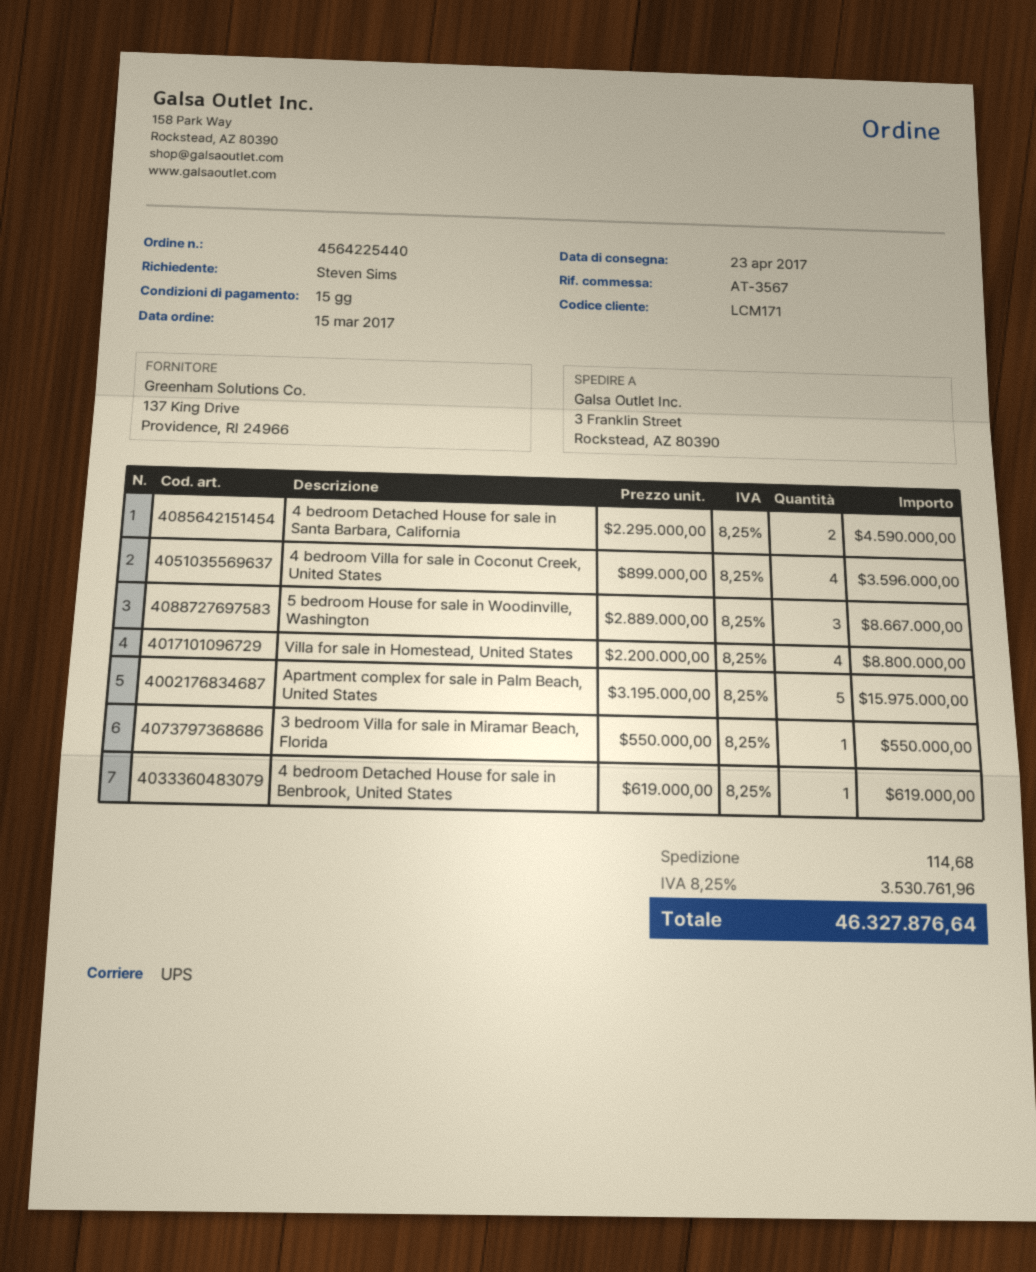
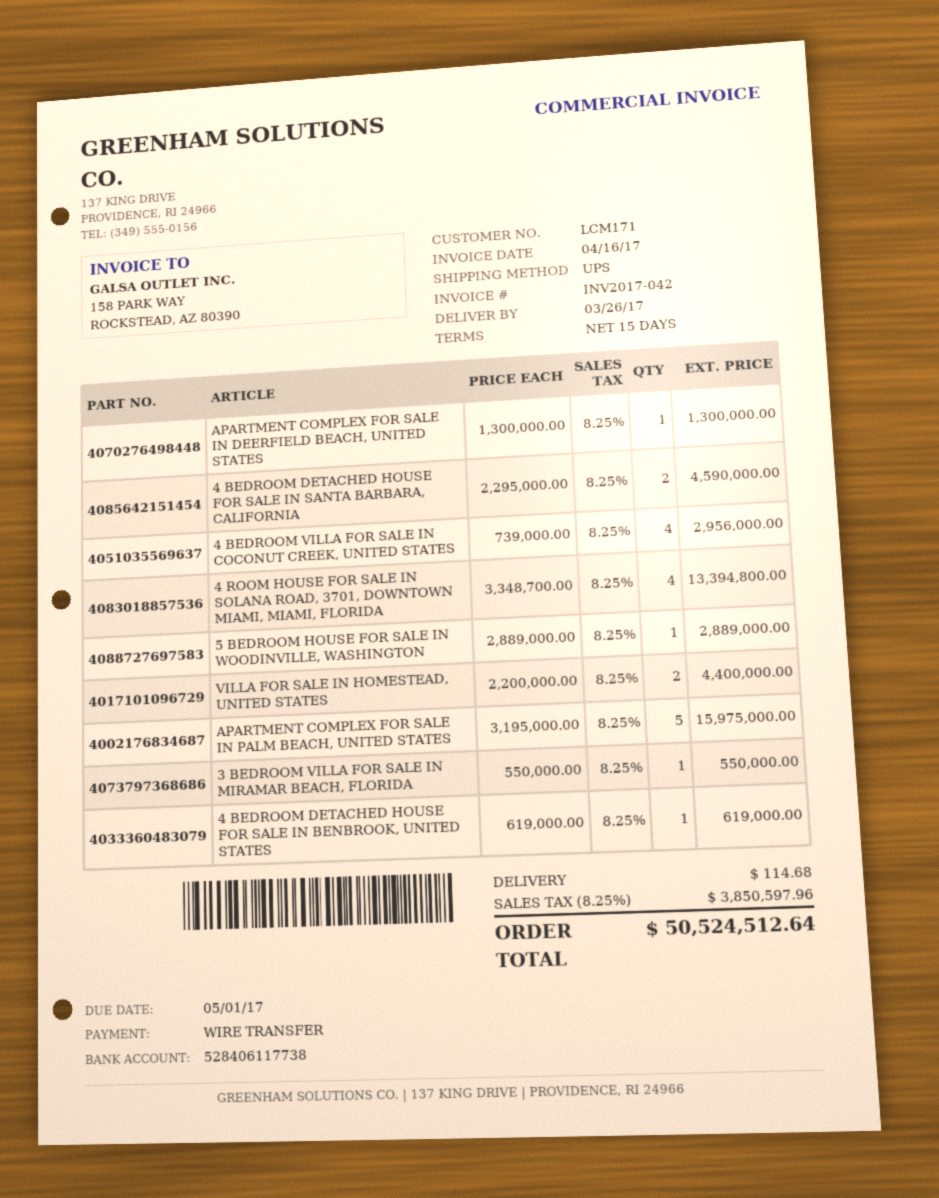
delivery date: 2017-04-23 -> 2017-03-26
4 bedroom Villa for sale in Coconut Creek, United States: 4 x 899000.00 = 3596000.00 -> 4 x 739000.00 = 2956000.00
5 bedroom House for sale in Woodinville, Washington: 3 x 2889000.00 = 8667000.00 -> 1 x 2889000.00 = 2889000.00
Villa for sale in Homestead, United States: 4 x 2200000.00 = 8800000.00 -> 2 x 2200000.00 = 4400000.00
APARTMENT COMPLEX FOR SALE IN DEERFIELD BEACH, UNITED STATES: none -> 1 x 1300000.00 = 1300000.00
4 ROOM HOUSE FOR SALE IN SOLANA ROAD, 3701, DOWNTOWN MIAMI, MIAMI, FLORIDA: none -> 4 x 3348700.00 = 13394800.00
tax: 8.25% = 3530761.96 -> 8.25% = 3850597.96
total: 46327876.64 -> 50524512.64

